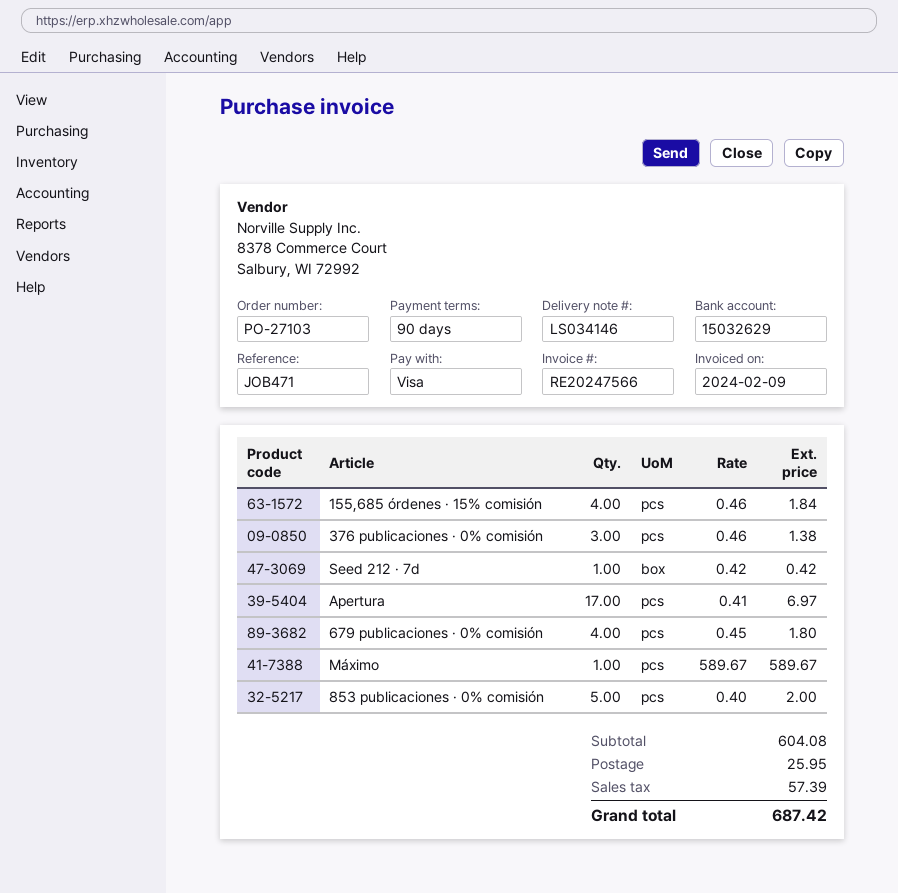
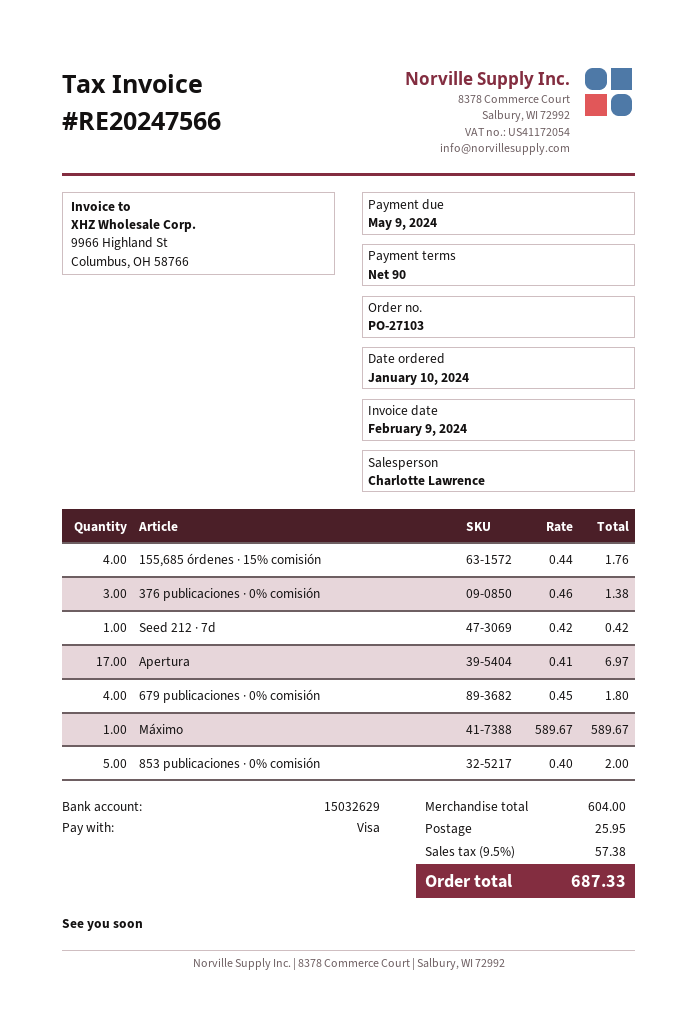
155,685 órdenes · 15% comisión: 4 x 0.46 = 1.84 -> 4 x 0.44 = 1.76
subtotal: 604.08 -> 604.00
tax: 57.39 -> 57.38
total: 687.42 -> 687.33

